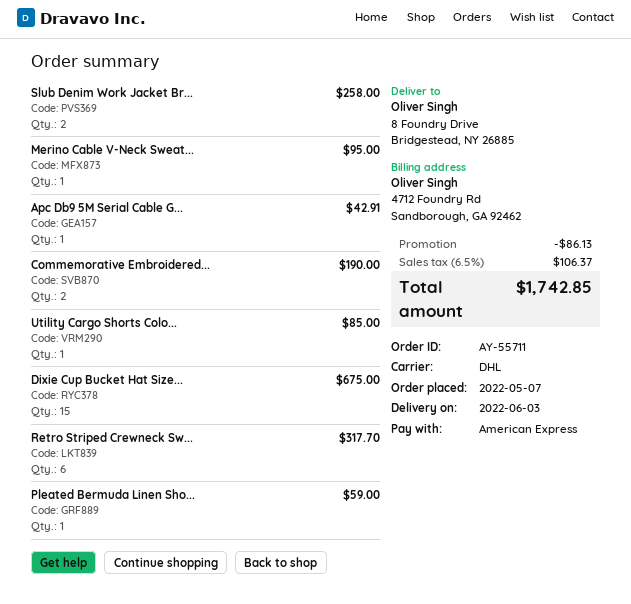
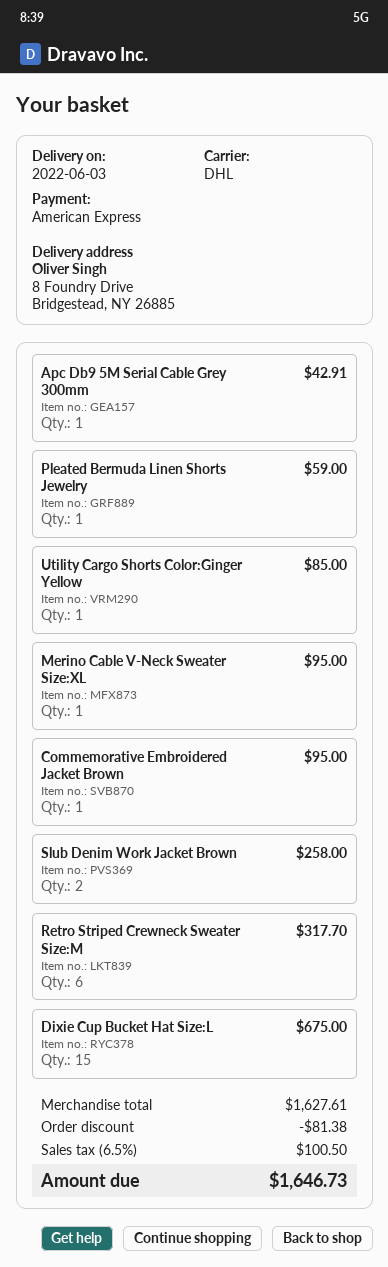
Commemorative Embroidered...: 2 for 190.00 -> 1 for 95.00
discount: 86.13 -> 81.38
tax: 6.5% = 106.37 -> 6.5% = 100.50
total: 1742.85 -> 1646.73

